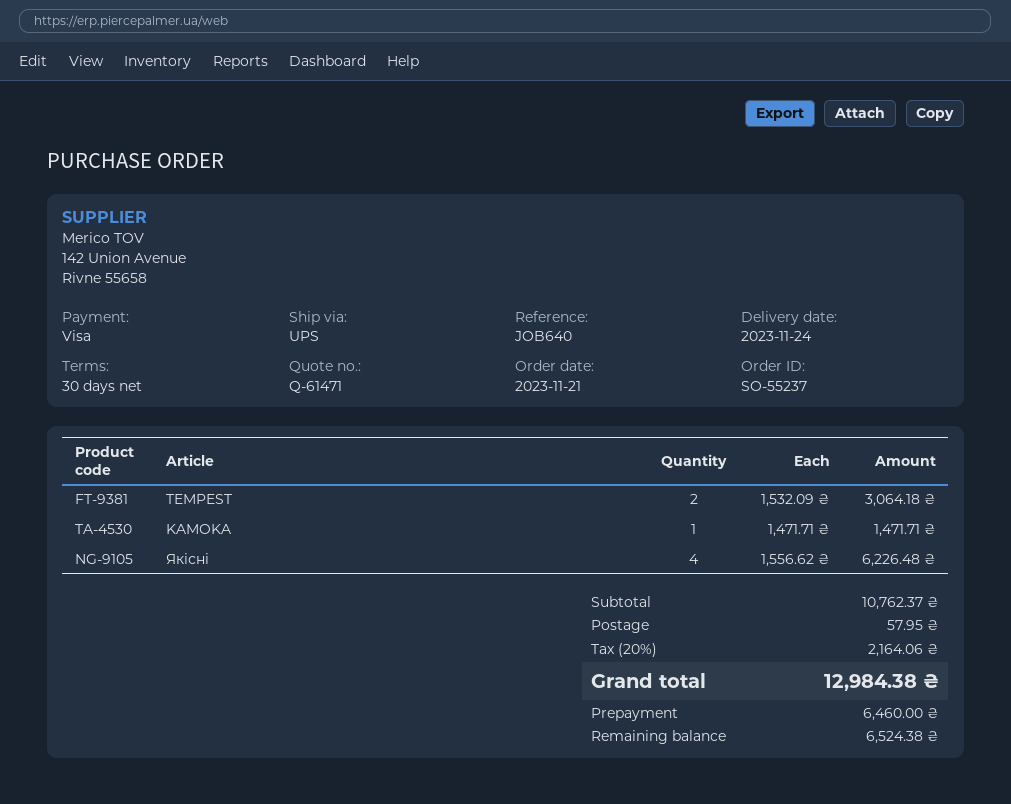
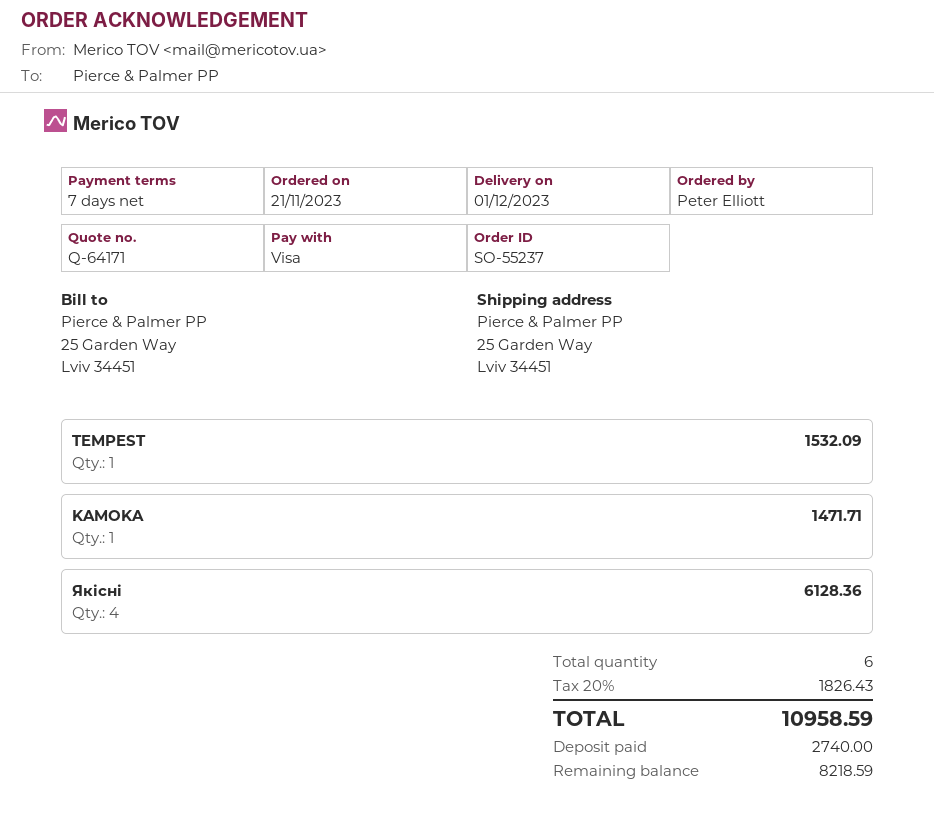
quote number: Q-61471 -> Q-64171
delivery date: 2023-11-24 -> 2023-12-01
payment terms: 30 days -> 7 days
TEMPEST: 2 for 3064.18 -> 1 for 1532.09
Якісні: 4 for 6226.48 -> 4 for 6128.36
shipping: 57.95 -> none
tax: 20% = 2164.06 -> 20% = 1826.43
total: 12984.38 -> 10958.59
deposit: 6460.00 -> 2740.00
balance: 6524.38 -> 8218.59

